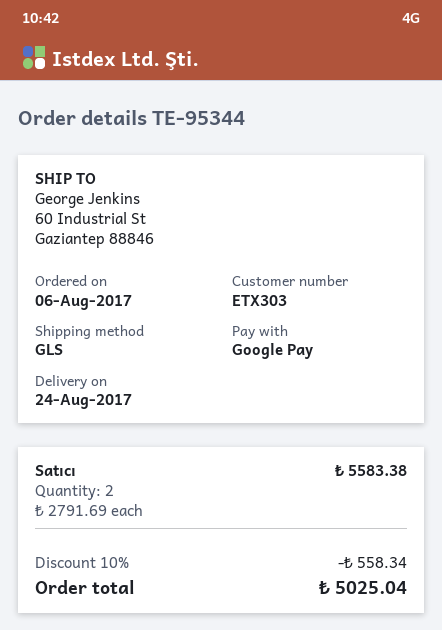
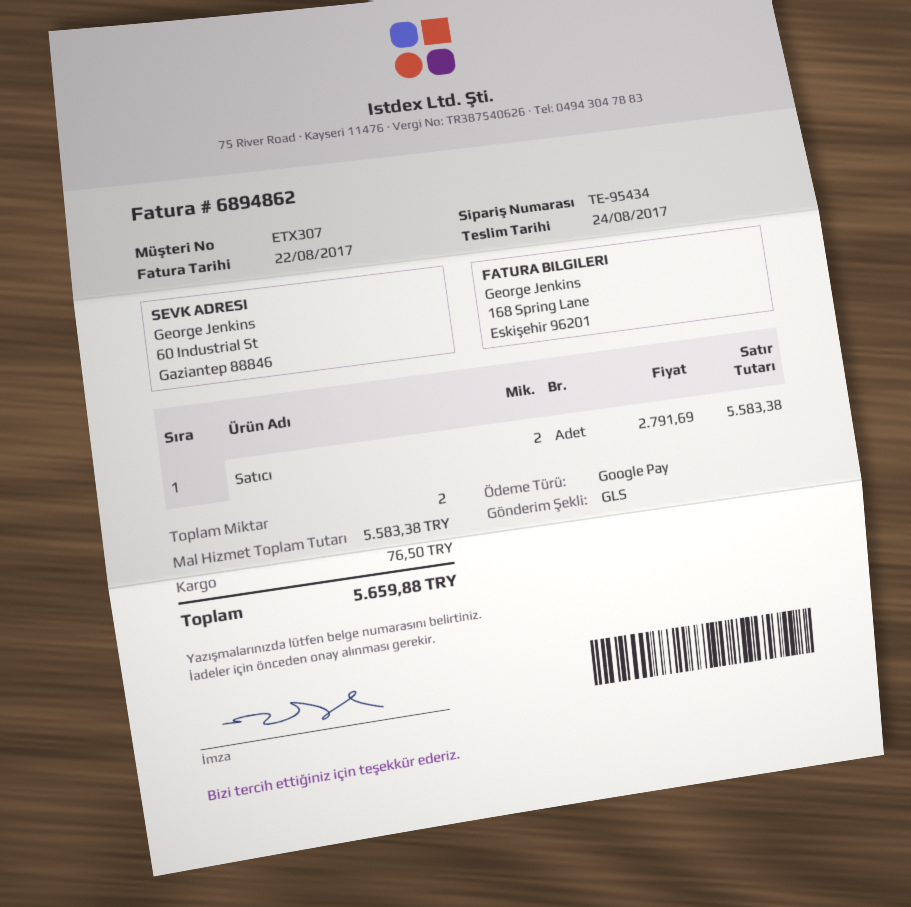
order number: TE-95344 -> TE-95434
customer number: ETX303 -> ETX307
discount: 10% = 558.34 -> none
shipping: none -> 76.50
total: 5025.04 -> 5659.88

